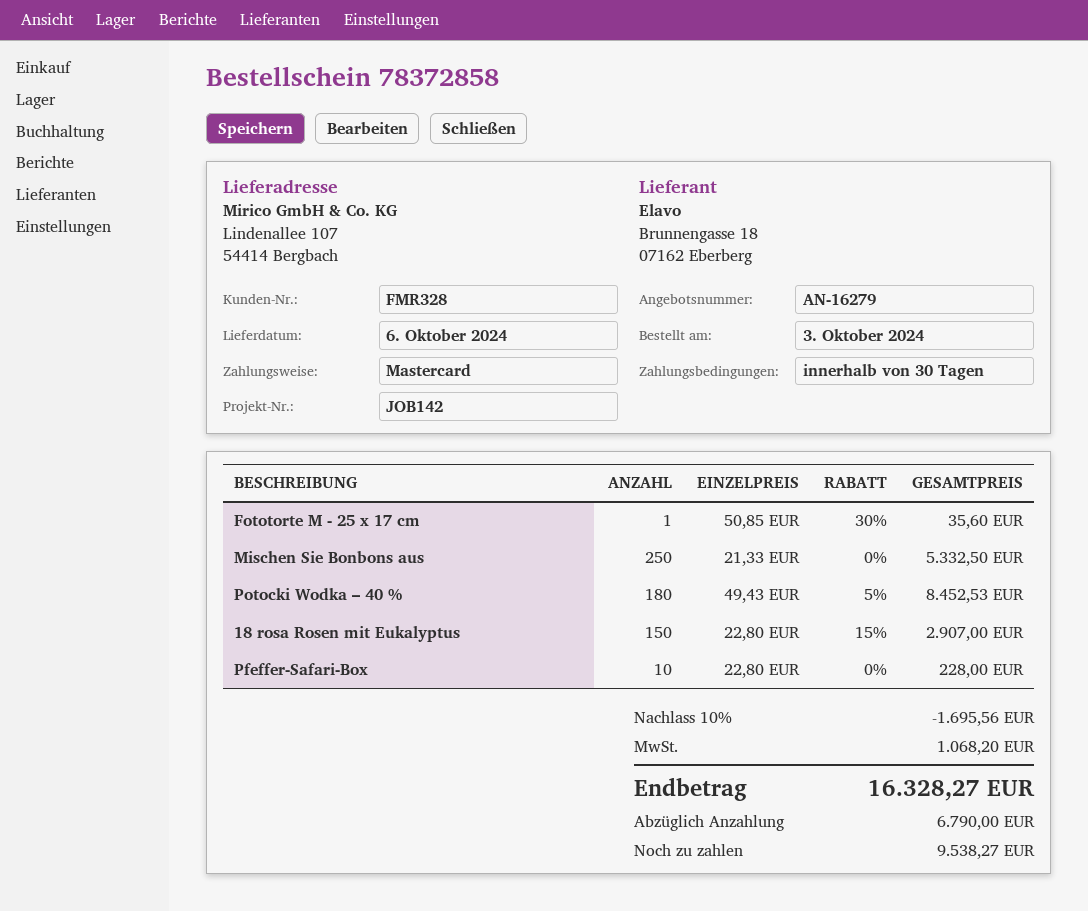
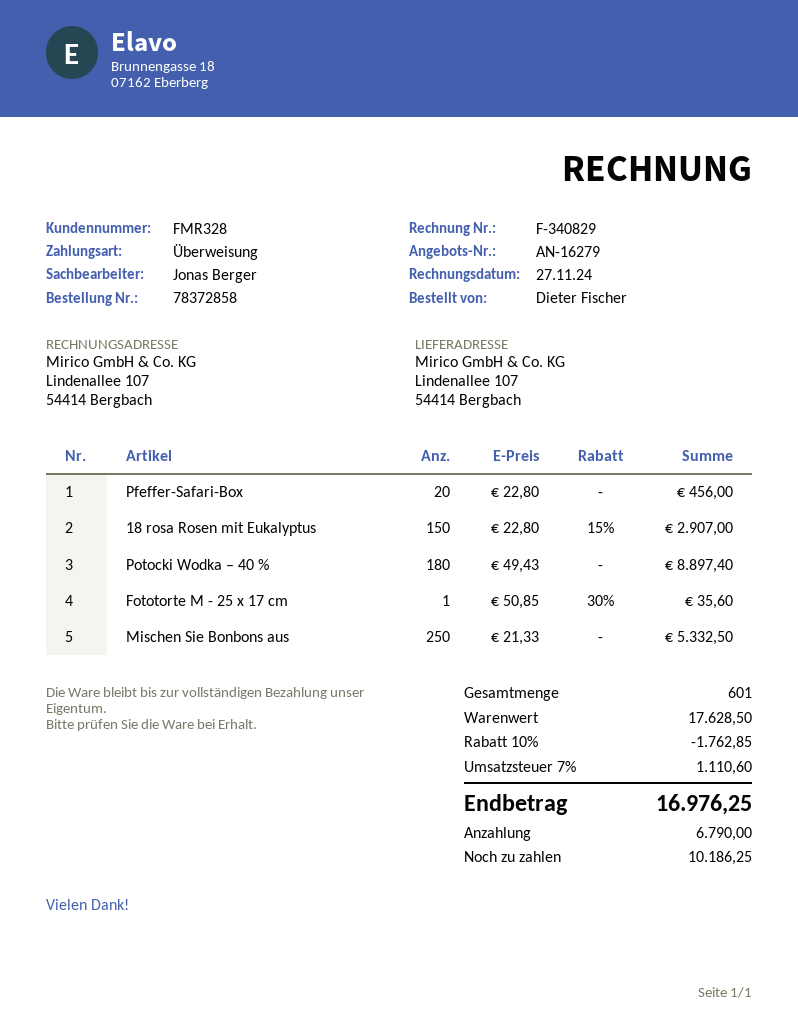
payment method: Mastercard -> bank transfer
Potocki Wodka – 40 %: 180 x 49.43 - 5% = 8452.53 -> 180 x 49.43 = 8897.40
Pfeffer-Safari-Box: 10 x 22.80 = 228.00 -> 20 x 22.80 = 456.00
discount: 10% = 1695.56 -> 10% = 1762.85
tax: 1068.20 -> 1110.60
total: 16328.27 -> 16976.25
balance: 9538.27 -> 10186.25

